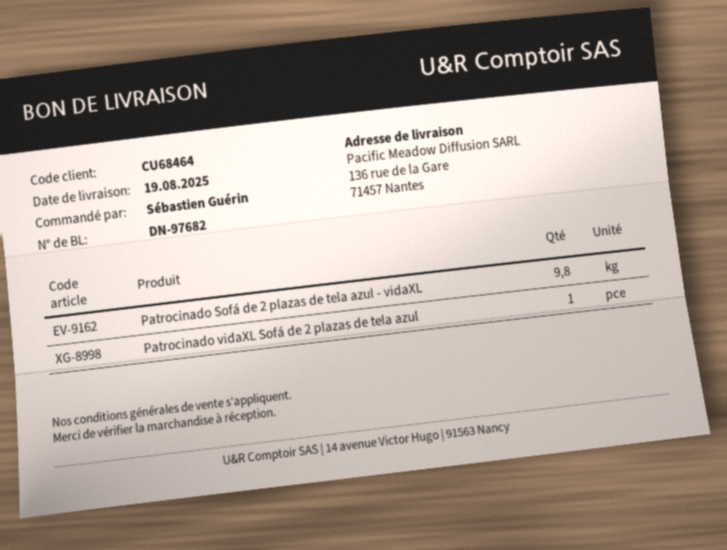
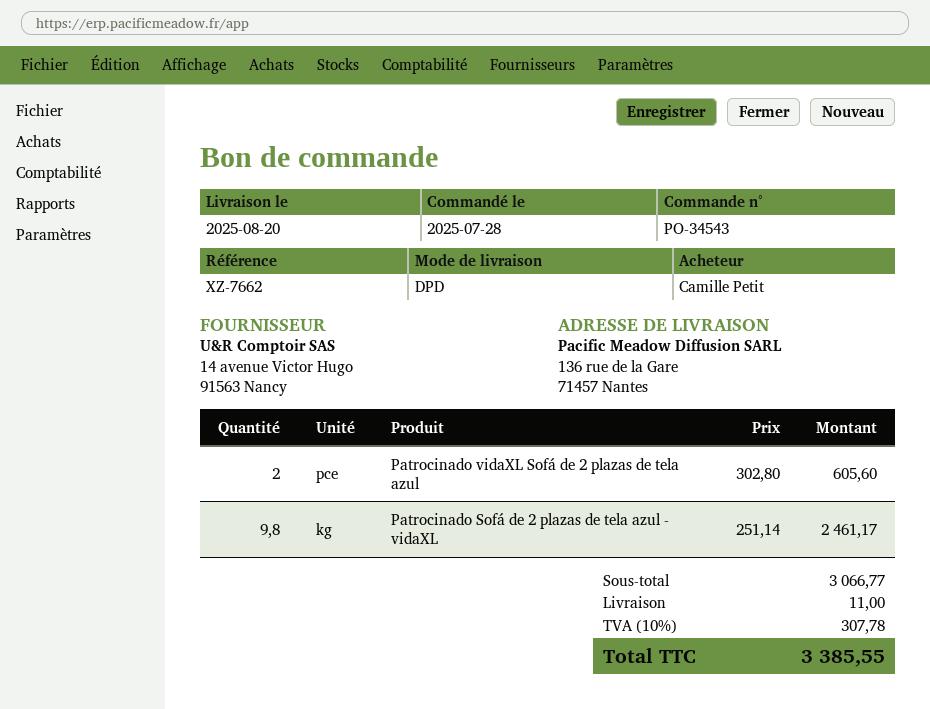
delivery date: 2025-08-19 -> 2025-08-20
ordered by: Sébastien Guérin -> Camille Petit
Patrocinado vidaXL Sofá de 2 plazas de tela azul: 1 -> 2

